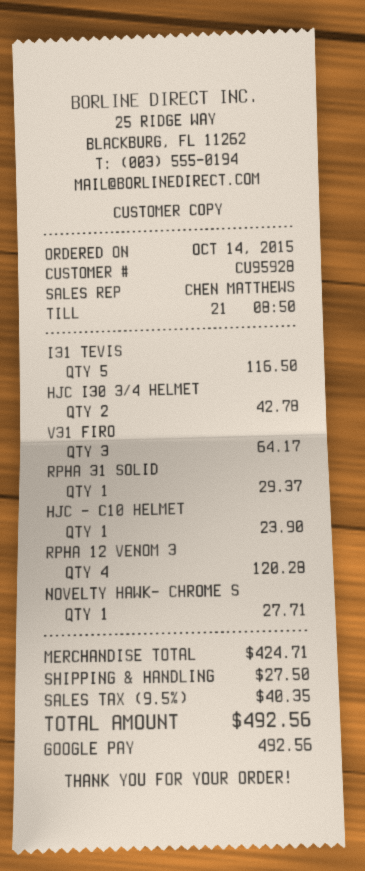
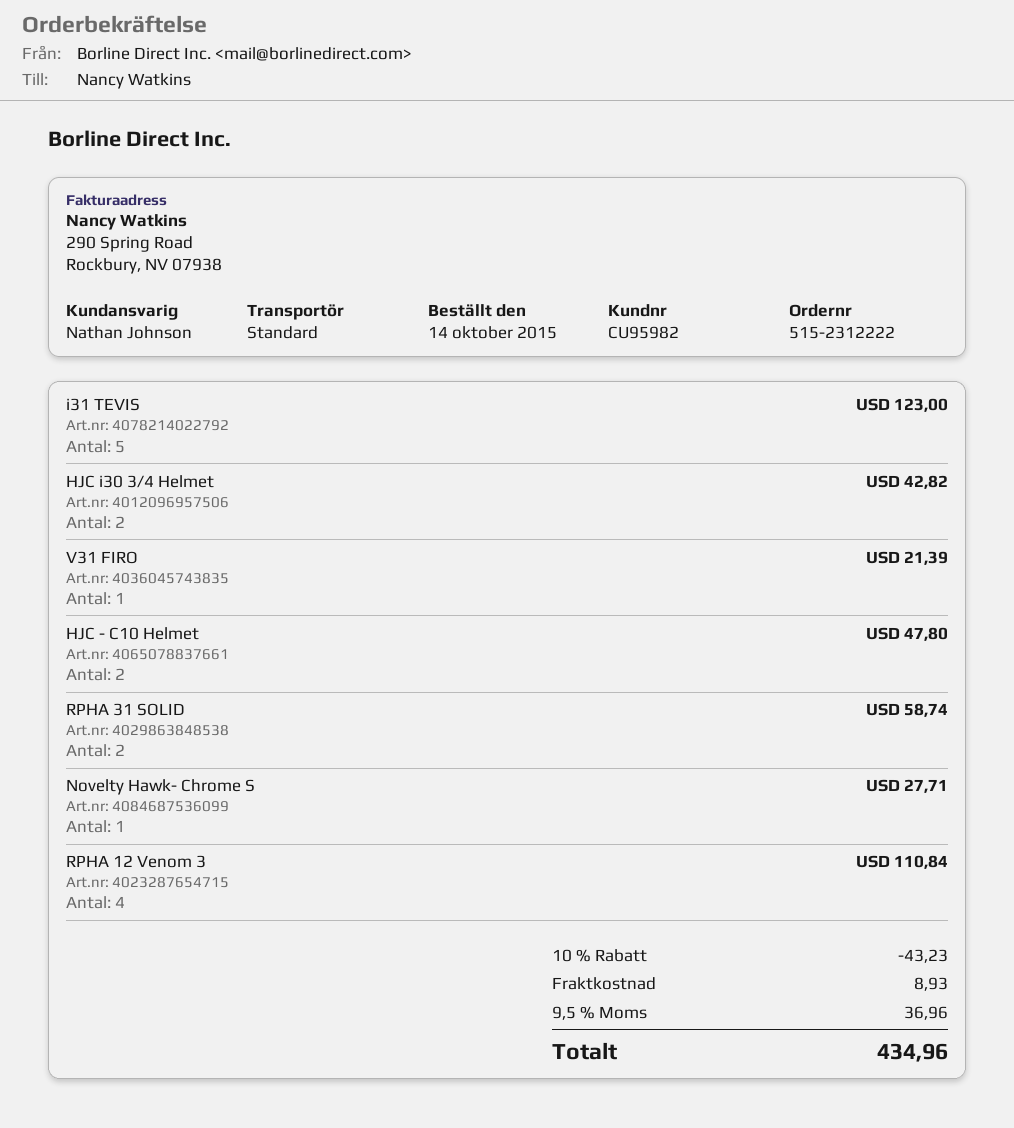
customer number: CU95928 -> CU95982
sales rep: CHEN MATTHEWS -> Nathan Johnson
I31 TEVIS: 5 for 116.50 -> 5 for 123.00
HJC I30 3/4 HELMET: 2 for 42.78 -> 2 for 42.82
V31 FIRO: 3 for 64.17 -> 1 for 21.39
RPHA 31 SOLID: 1 for 29.37 -> 2 for 58.74
HJC - C10 HELMET: 1 for 23.90 -> 2 for 47.80
RPHA 12 VENOM 3: 4 for 120.28 -> 4 for 110.84
discount: none -> 10% = 43.23
shipping: 27.50 -> 8.93
tax: 9.5% = 40.35 -> 9.5% = 36.96
total: 492.56 -> 434.96

